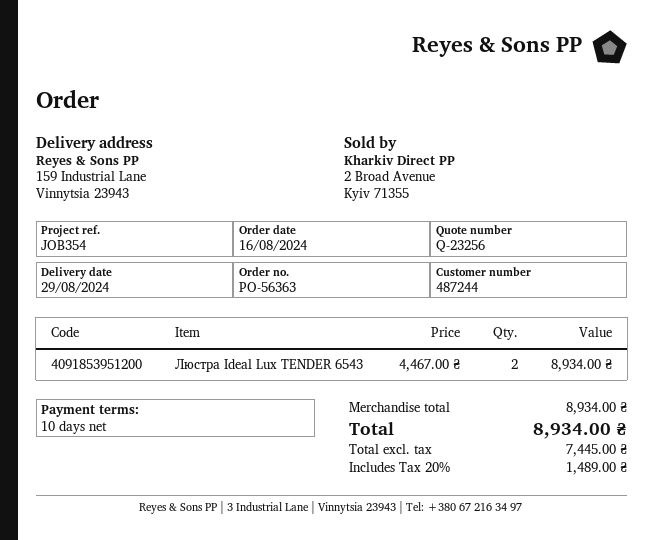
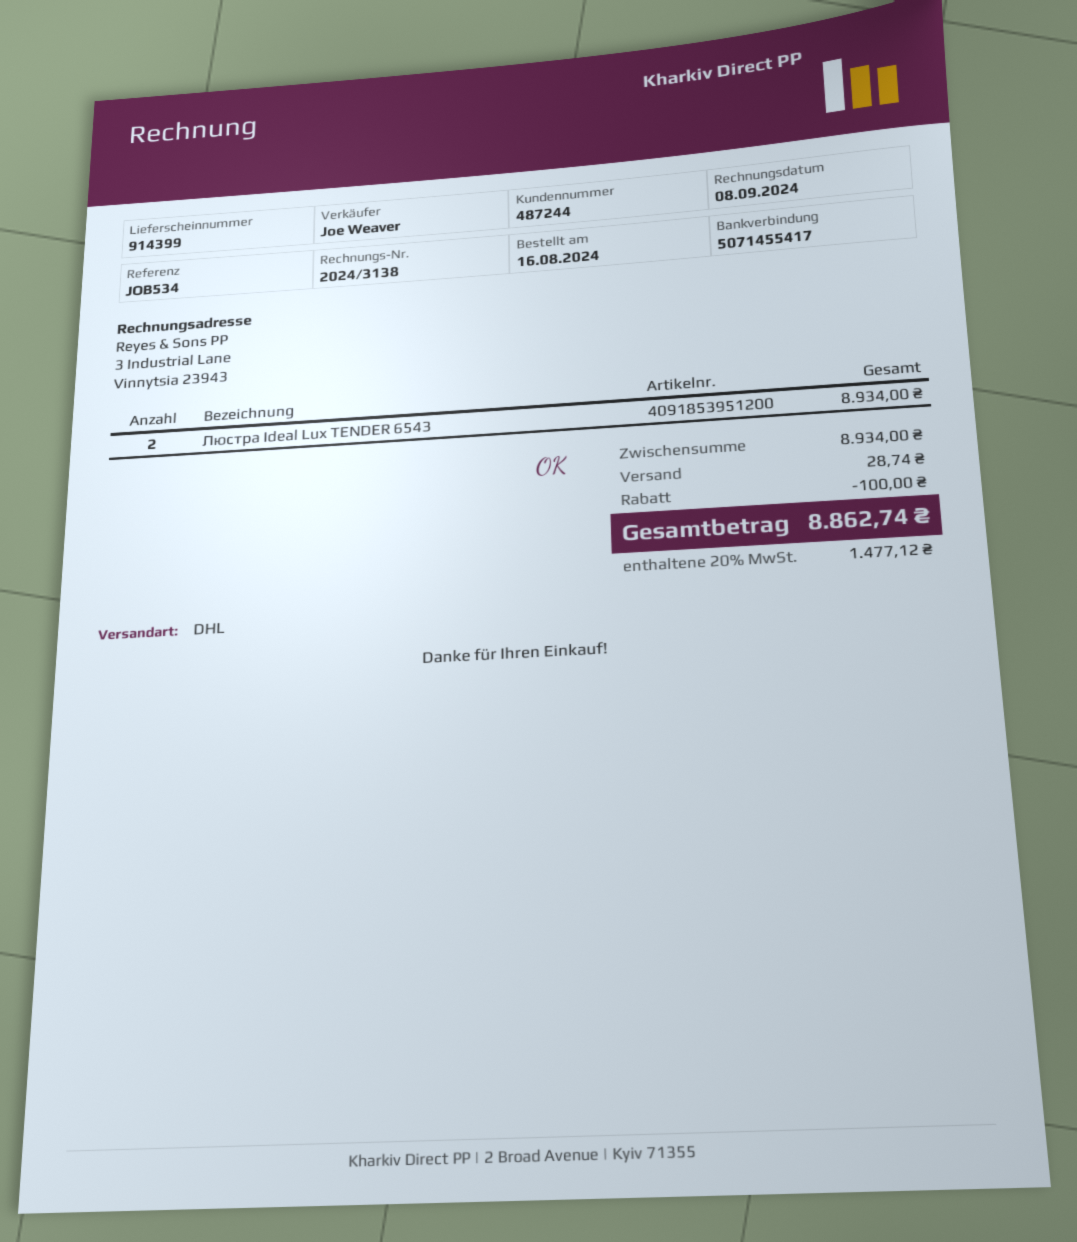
reference: JOB354 -> JOB534
discount: none -> 100.00
shipping: none -> 28.74
tax: 20% = 1489.00 -> 20% = 1477.12
total: 8934.00 -> 8862.74

